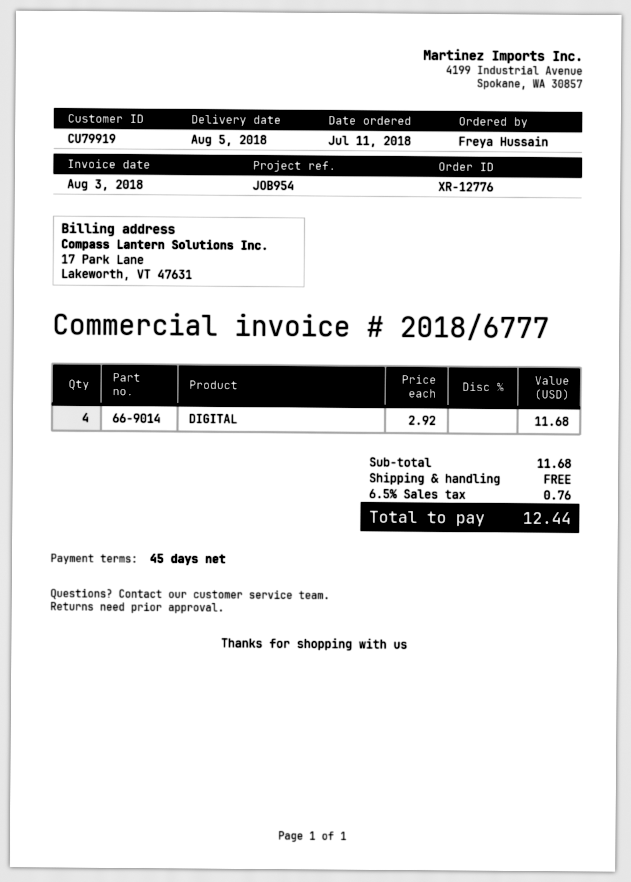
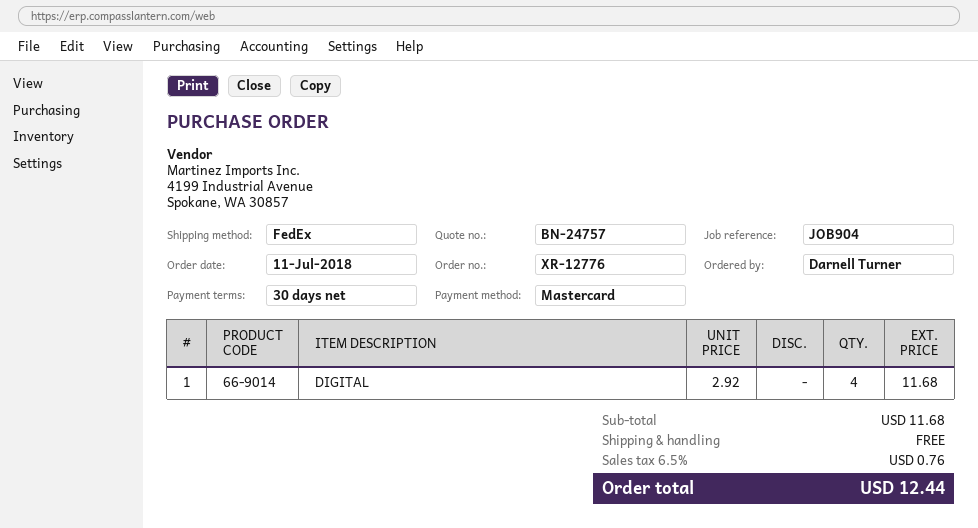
payment terms: 45 days -> 30 days
reference: JOB954 -> JOB904
ordered by: Freya Hussain -> Darnell Turner

